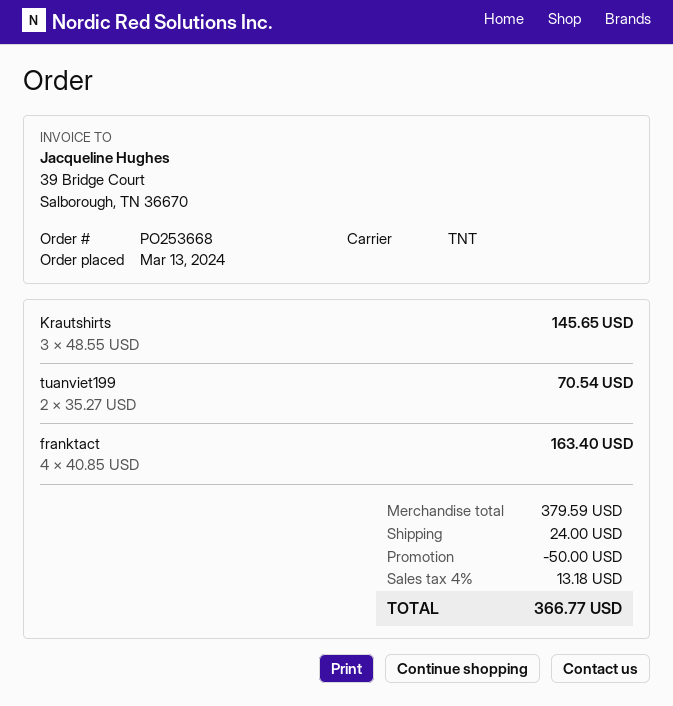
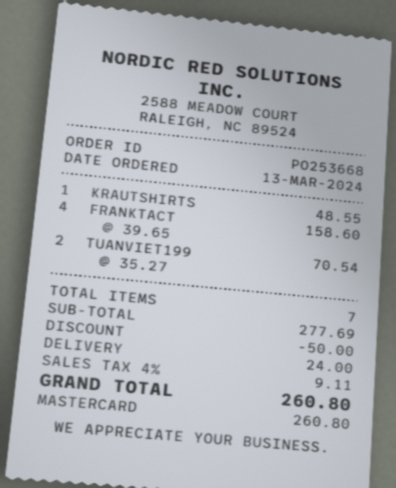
Krautshirts: 3 x 48.55 = 145.65 -> 1 x 48.55 = 48.55
franktact: 4 x 40.85 = 163.40 -> 4 x 39.65 = 158.60
subtotal: 379.59 -> 277.69
tax: 4% = 13.18 -> 4% = 9.11
total: 366.77 -> 260.80

